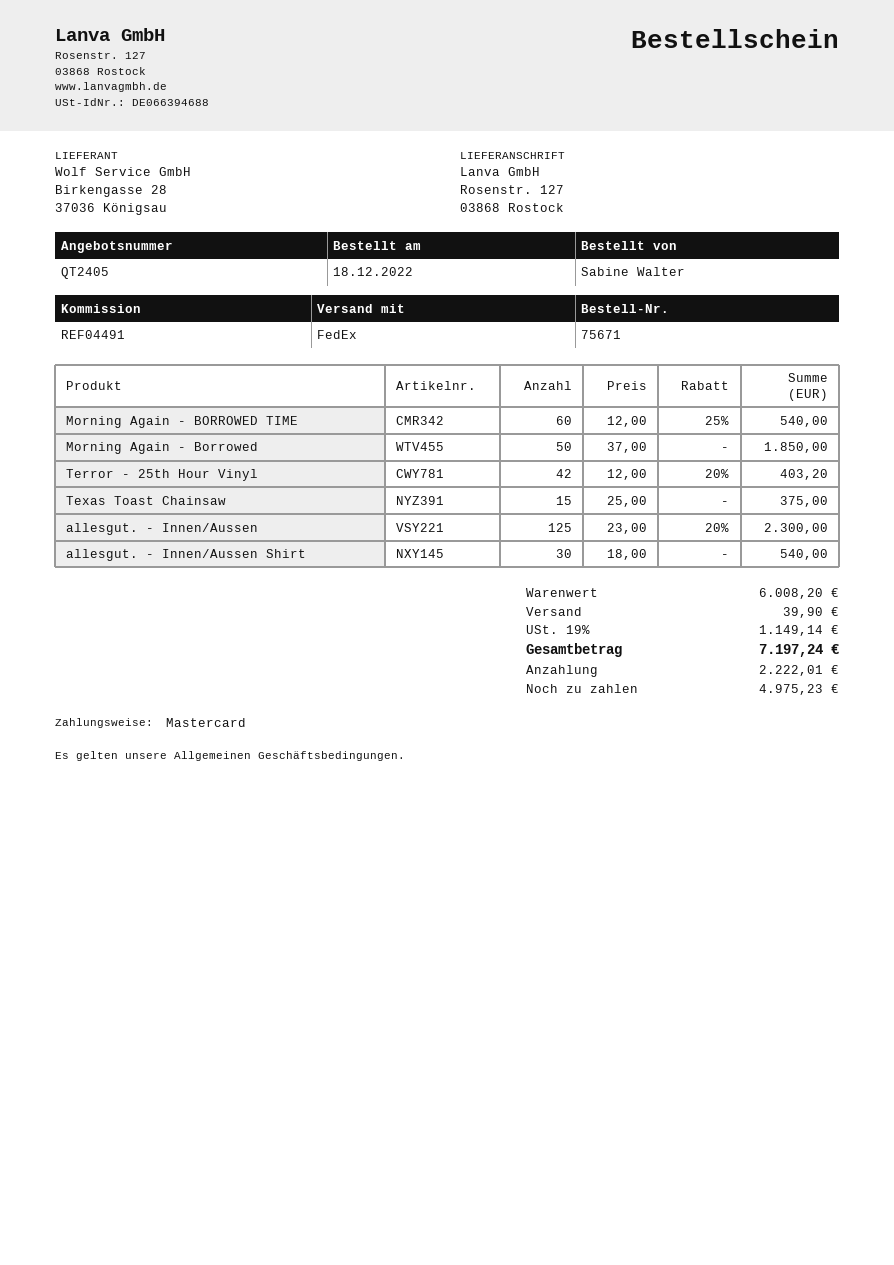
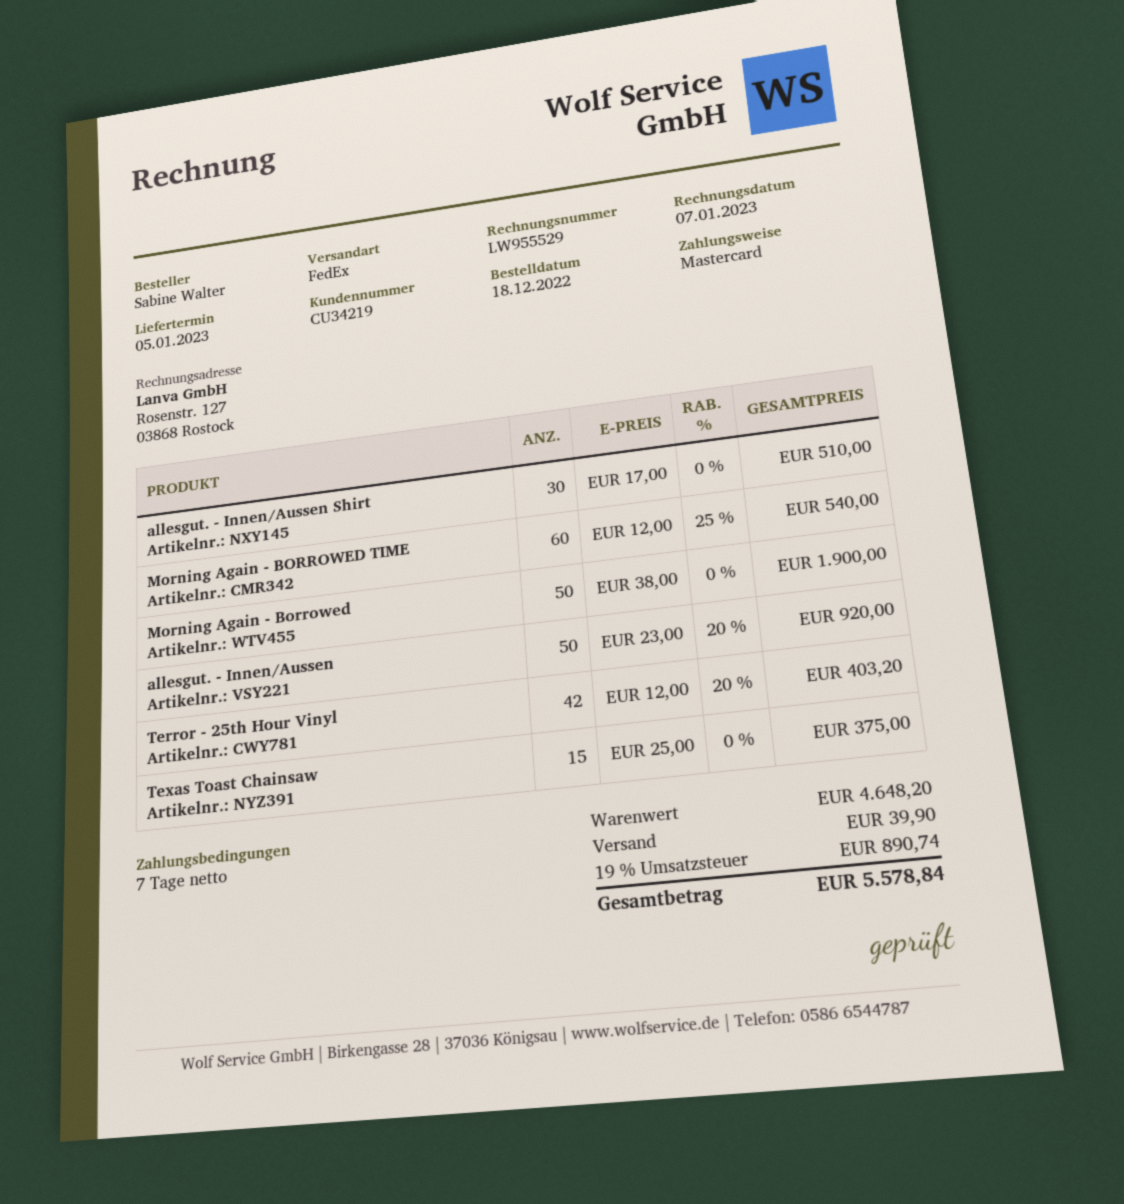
Morning Again - Borrowed: 50 x 37.00 = 1850.00 -> 50 x 38.00 = 1900.00
allesgut. - Innen/Aussen: 125 x 23.00 - 20% = 2300.00 -> 50 x 23.00 - 20% = 920.00
allesgut. - Innen/Aussen Shirt: 30 x 18.00 = 540.00 -> 30 x 17.00 = 510.00
subtotal: 6008.20 -> 4648.20
tax: 19% = 1149.14 -> 19% = 890.74
total: 7197.24 -> 5578.84

